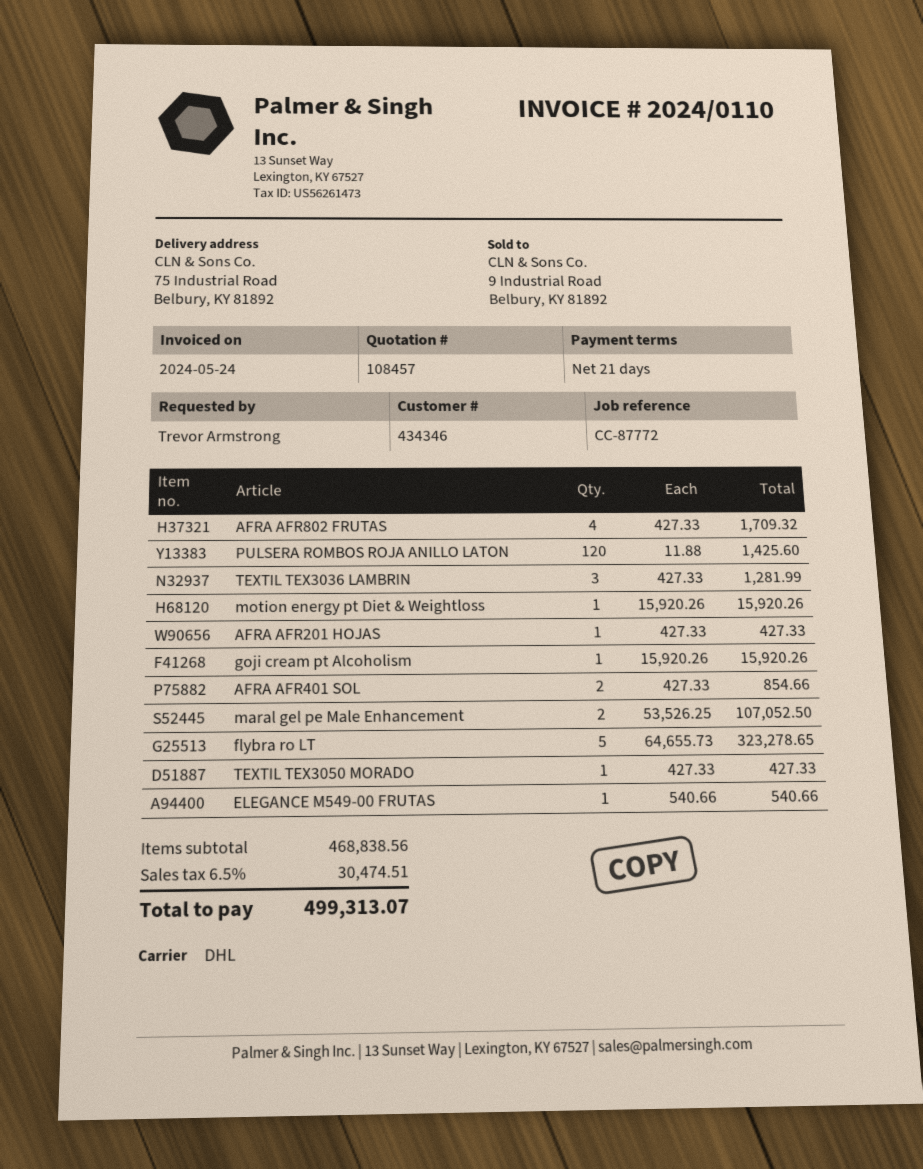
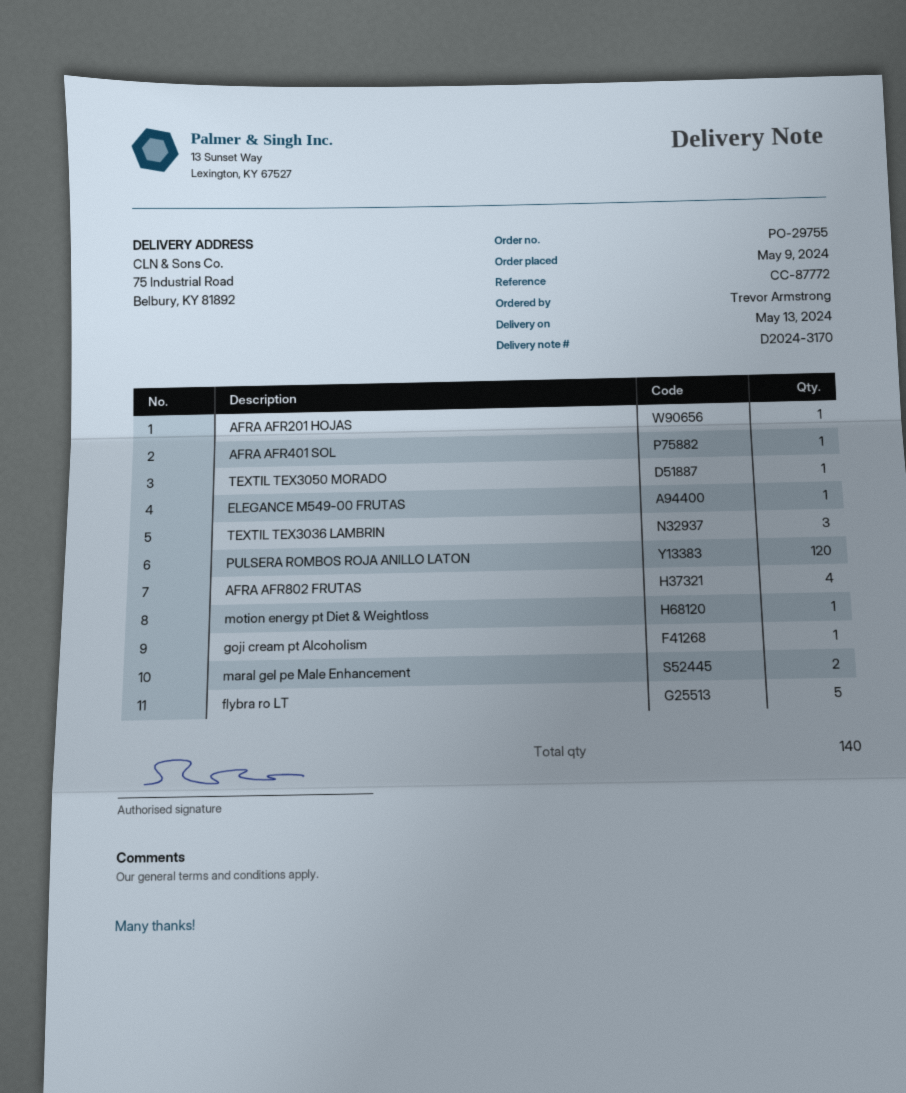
AFRA AFR401 SOL: 2 -> 1

